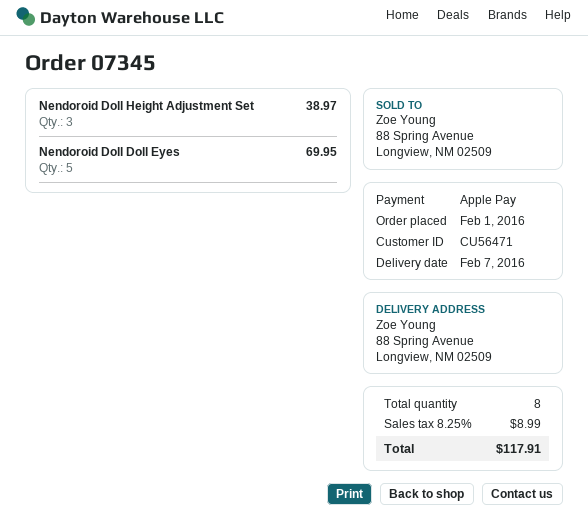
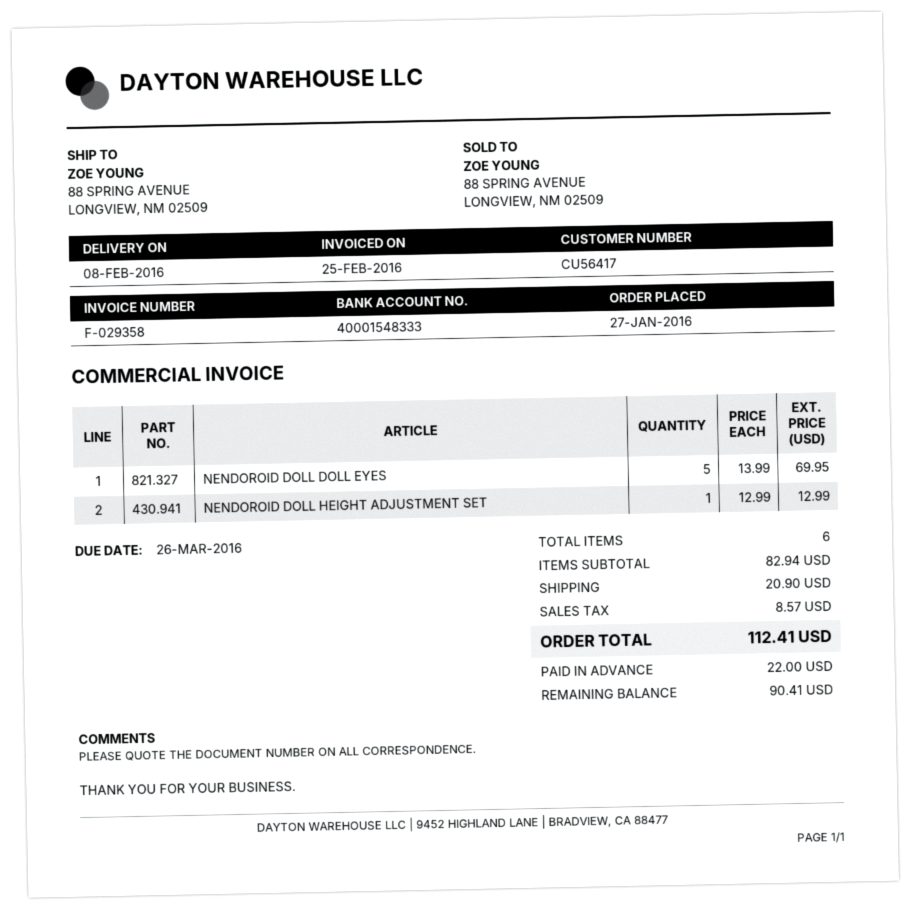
order date: 2016-02-01 -> 2016-01-27
delivery date: 2016-02-07 -> 2016-02-08
customer number: CU56471 -> CU56417
Nendoroid Doll Height Adjustment Set: 3 for 38.97 -> 1 for 12.99
total quantity: 8 -> 6
shipping: none -> 20.90
tax: 8.99 -> 8.57
total: 117.91 -> 112.41

